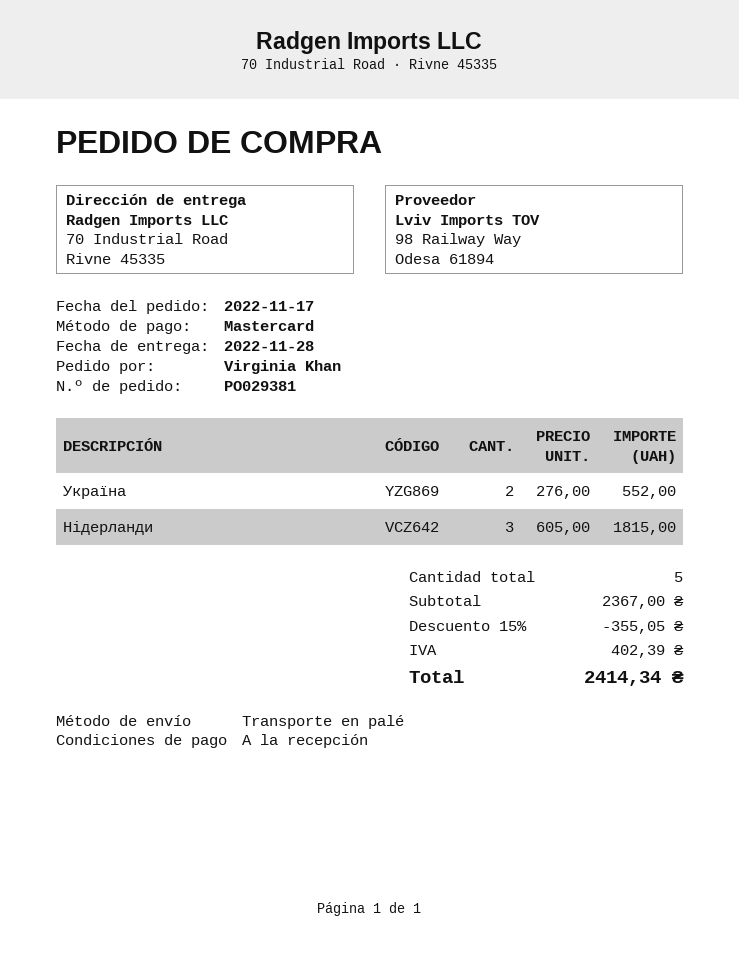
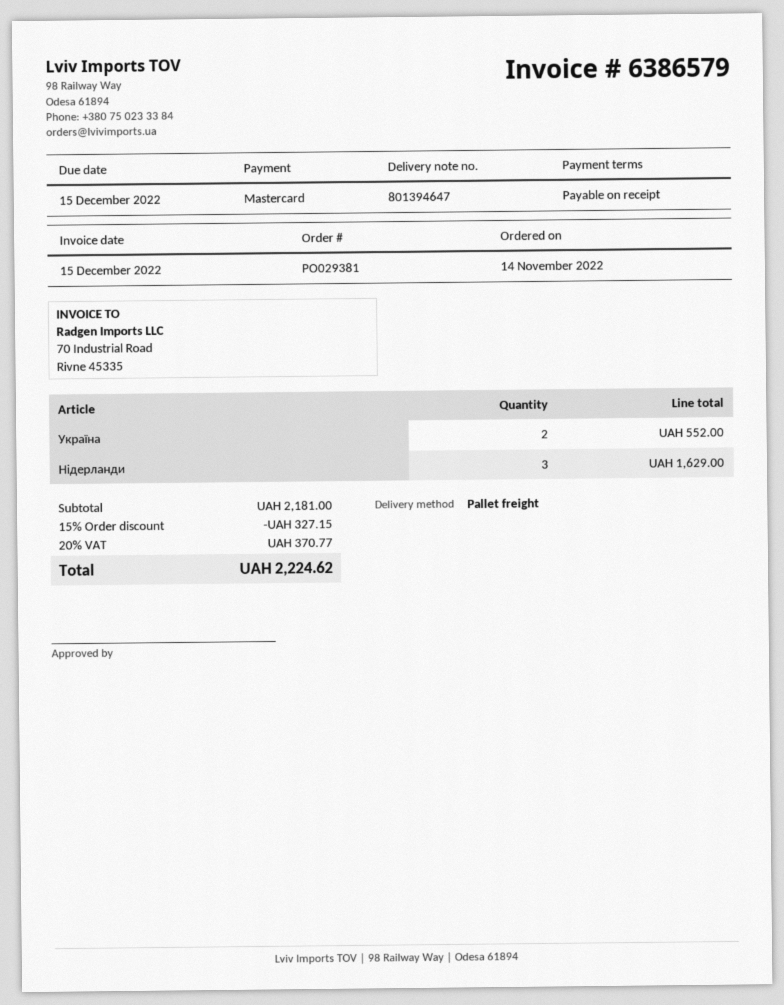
order date: 2022-11-17 -> 2022-11-14
Нідерланди: 3 for 1815.00 -> 3 for 1629.00
subtotal: 2367.00 -> 2181.00
discount: 15% = 355.05 -> 15% = 327.15
tax: 402.39 -> 370.77
total: 2414.34 -> 2224.62

